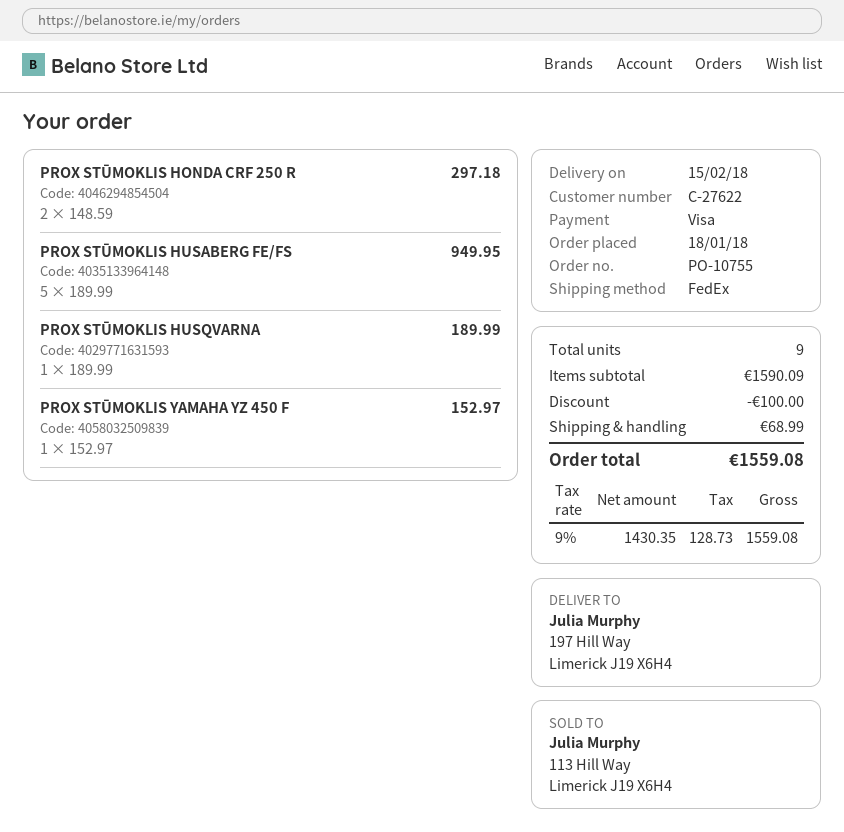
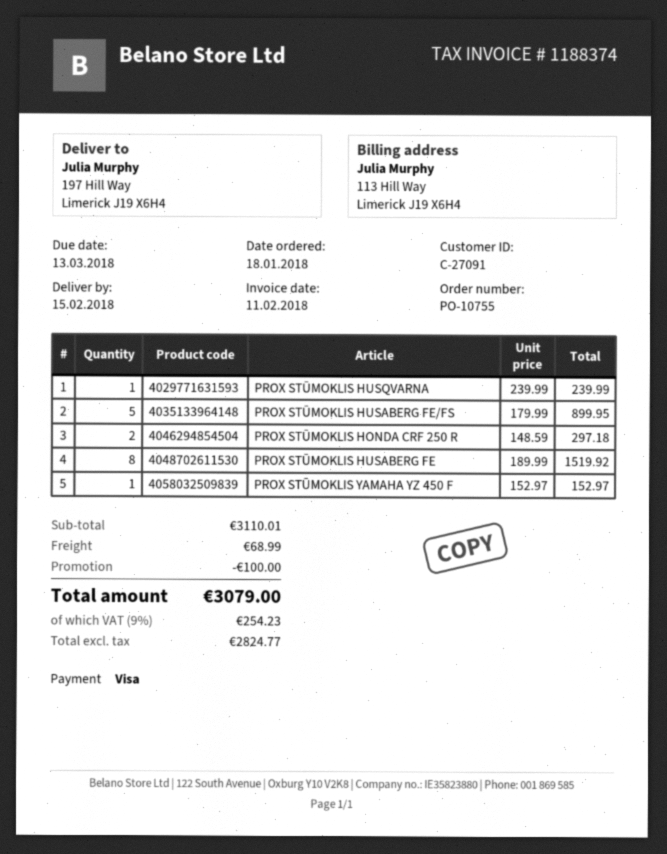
customer number: C-27622 -> C-27091
PROX STŪMOKLIS HUSABERG FE/FS: 5 x 189.99 = 949.95 -> 5 x 179.99 = 899.95
PROX STŪMOKLIS HUSQVARNA: 1 x 189.99 = 189.99 -> 1 x 239.99 = 239.99
PROX STŪMOKLIS HUSABERG FE: none -> 8 x 189.99 = 1519.92
subtotal: 1590.09 -> 3110.01
net: 1430.35 -> 2824.77
tax: 9% = 128.73 -> 9% = 254.23
total: 1559.08 -> 3079.00

